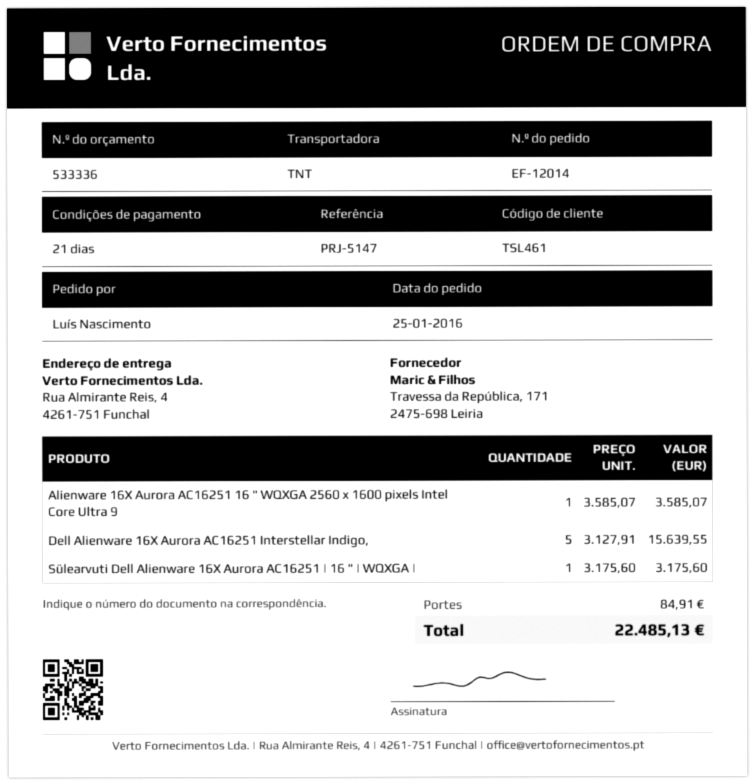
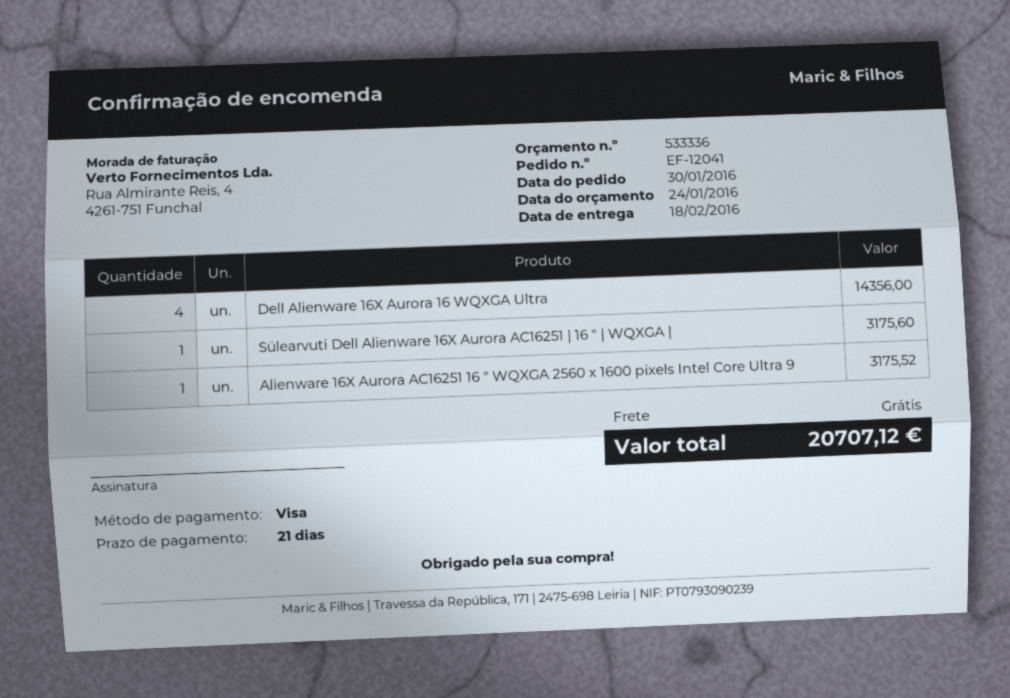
order number: EF-12014 -> EF-12041
order date: 2016-01-25 -> 2016-01-30
Alienware 16X Aurora AC16251 16 " WQXGA 2560 x 1600 pixels Intel Core Ultra 9: 1 for 3585.07 -> 1 for 3175.52
Dell Alienware 16X Aurora AC16251 Interstellar Indigo,: 5 for 15639.55 -> none
Dell Alienware 16X Aurora 16 WQXGA Ultra: none -> 4 for 14356.00
shipping: 84.91 -> 0.00
total: 22485.13 -> 20707.12

